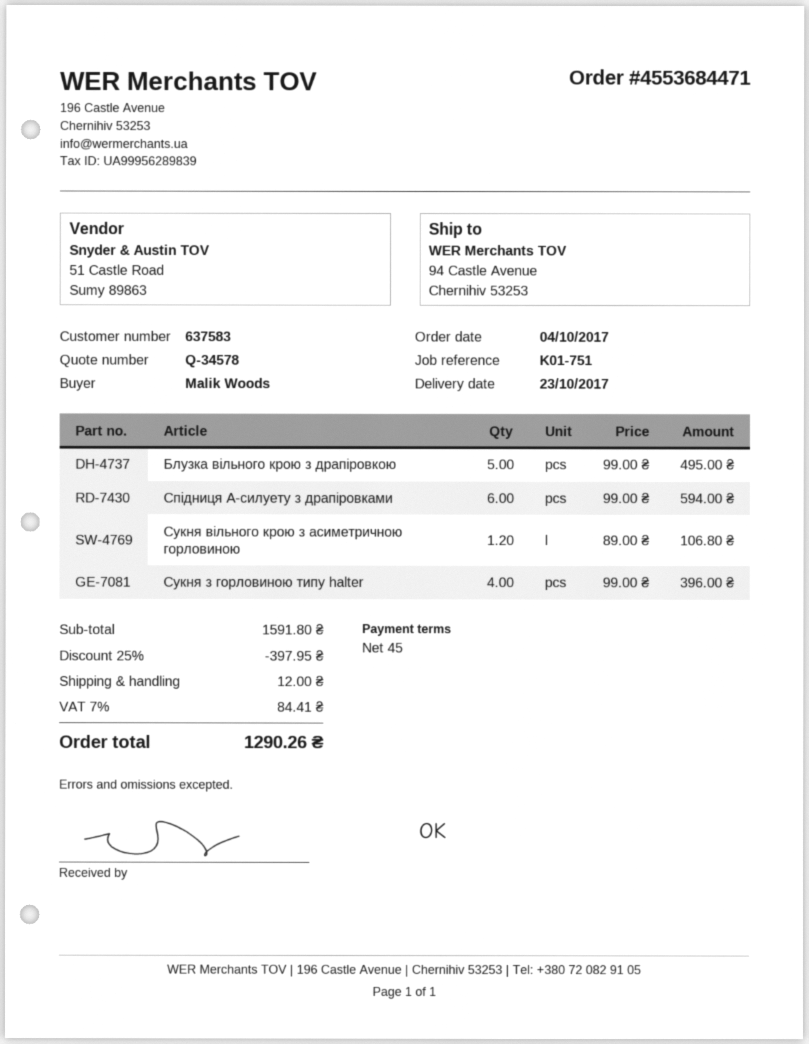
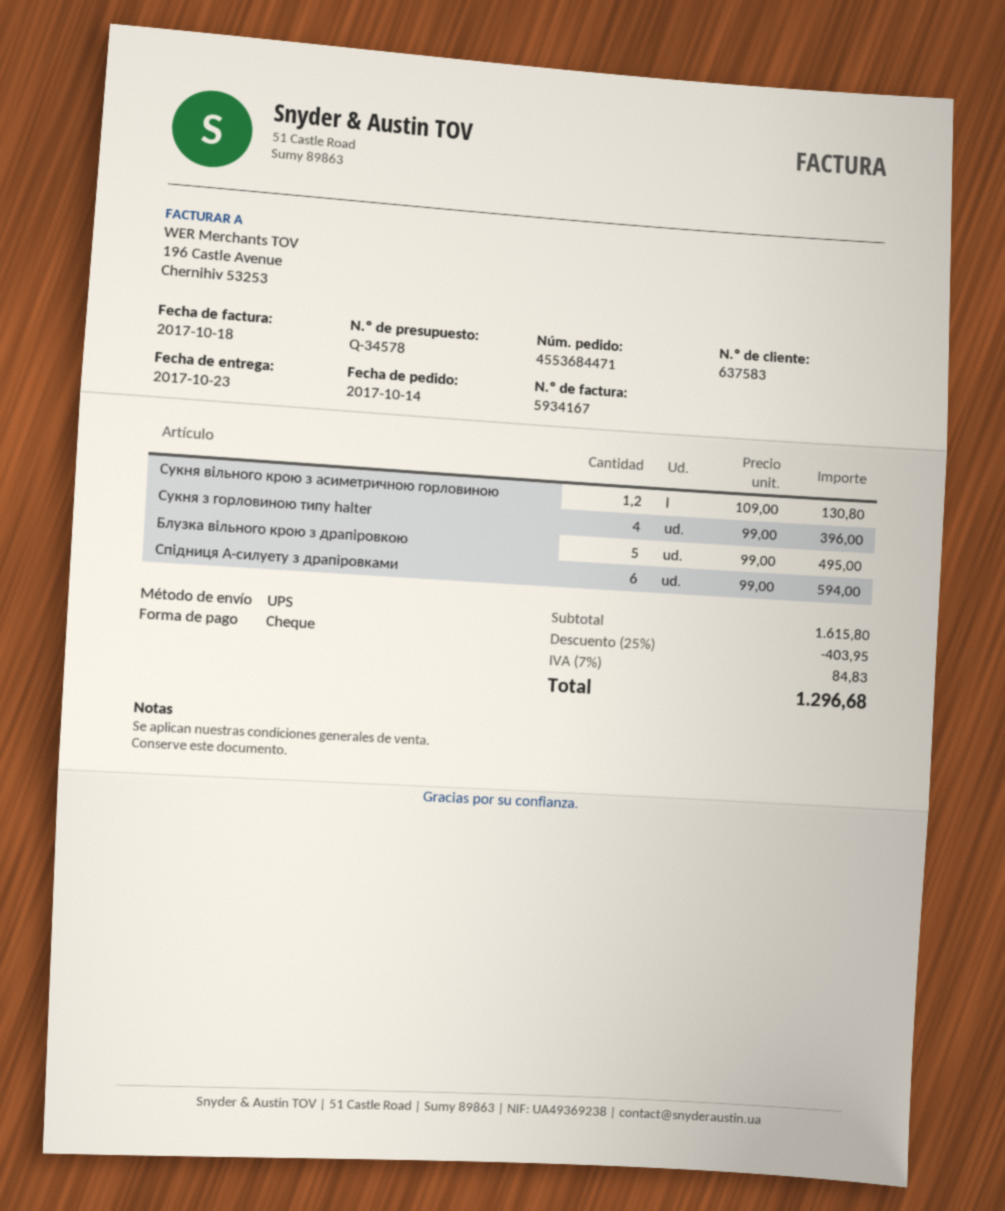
order date: 2017-10-04 -> 2017-10-14
Сукня вільного крою з асиметричною горловиною: 1.2 x 89.00 = 106.80 -> 1.2 x 109.00 = 130.80
subtotal: 1591.80 -> 1615.80
discount: 25% = 397.95 -> 25% = 403.95
shipping: 12.00 -> none
tax: 7% = 84.41 -> 7% = 84.83
total: 1290.26 -> 1296.68

